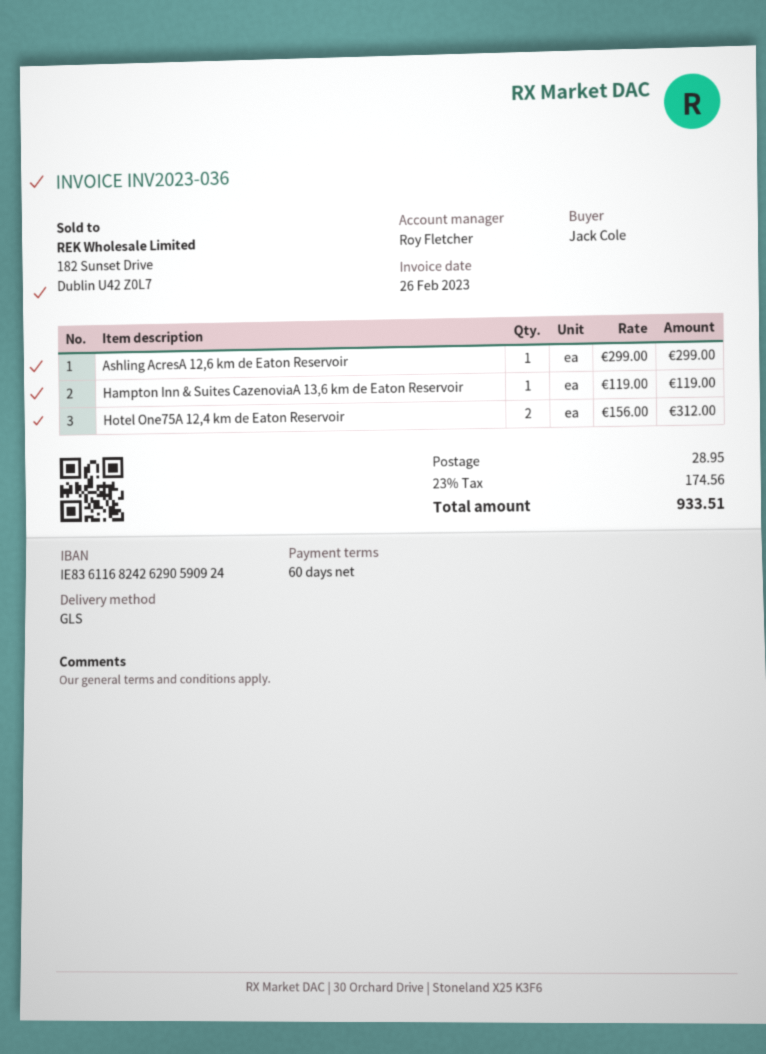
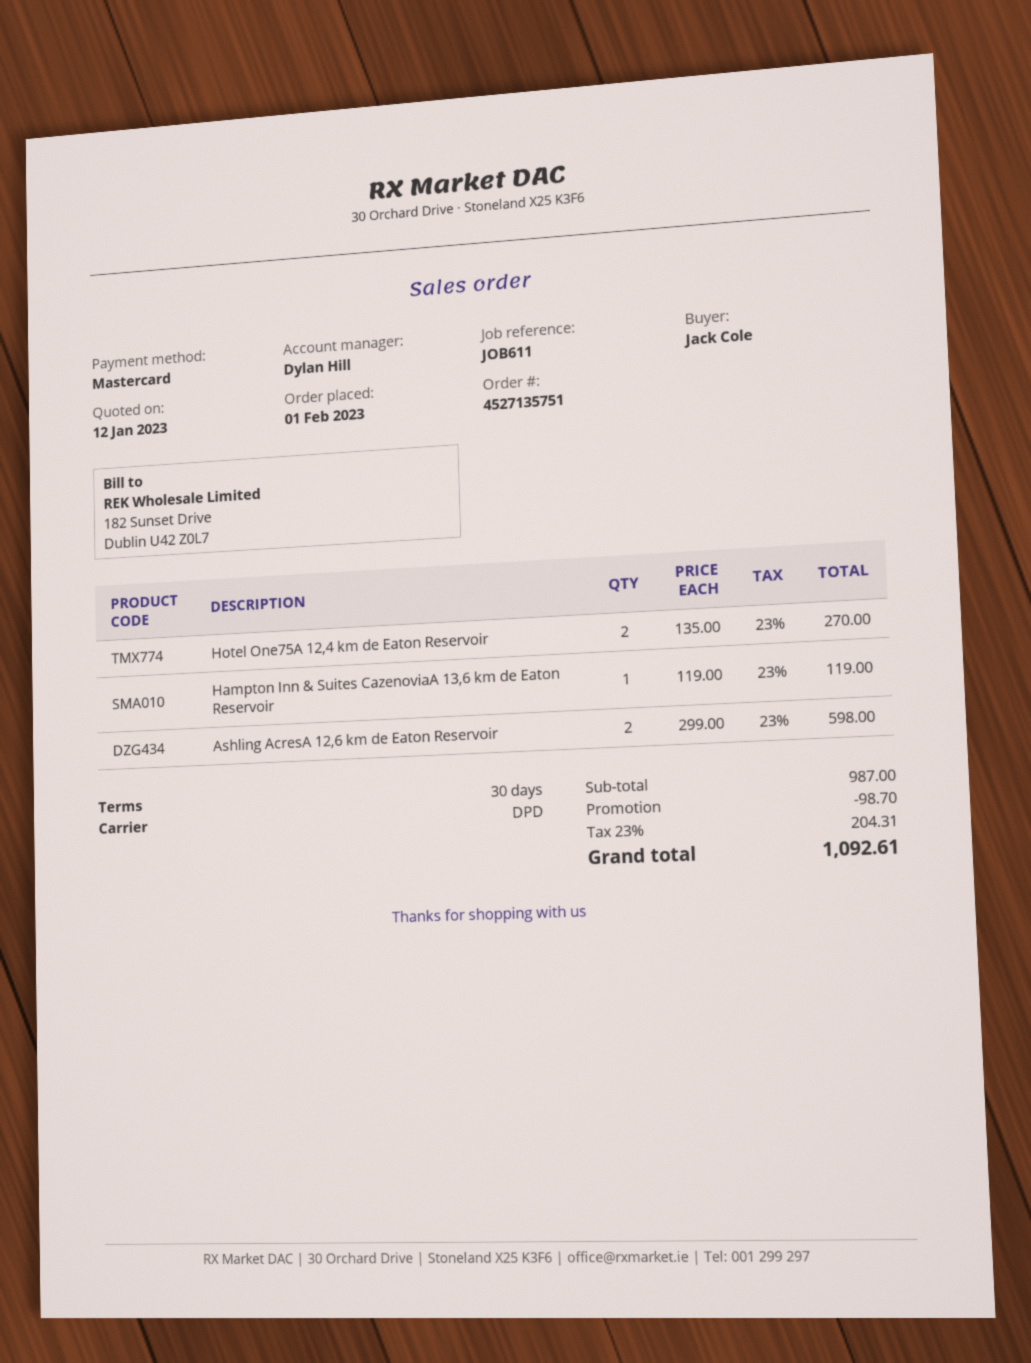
payment terms: 60 days -> 30 days
sales rep: Roy Fletcher -> Dylan Hill
shipping method: GLS -> DPD
Ashling AcresA 12,6 km de Eaton Reservoir: 1 x 299.00 = 299.00 -> 2 x 299.00 = 598.00
Hotel One75A 12,4 km de Eaton Reservoir: 2 x 156.00 = 312.00 -> 2 x 135.00 = 270.00
discount: none -> 98.70
shipping: 28.95 -> none
tax: 23% = 174.56 -> 23% = 204.31
total: 933.51 -> 1092.61

